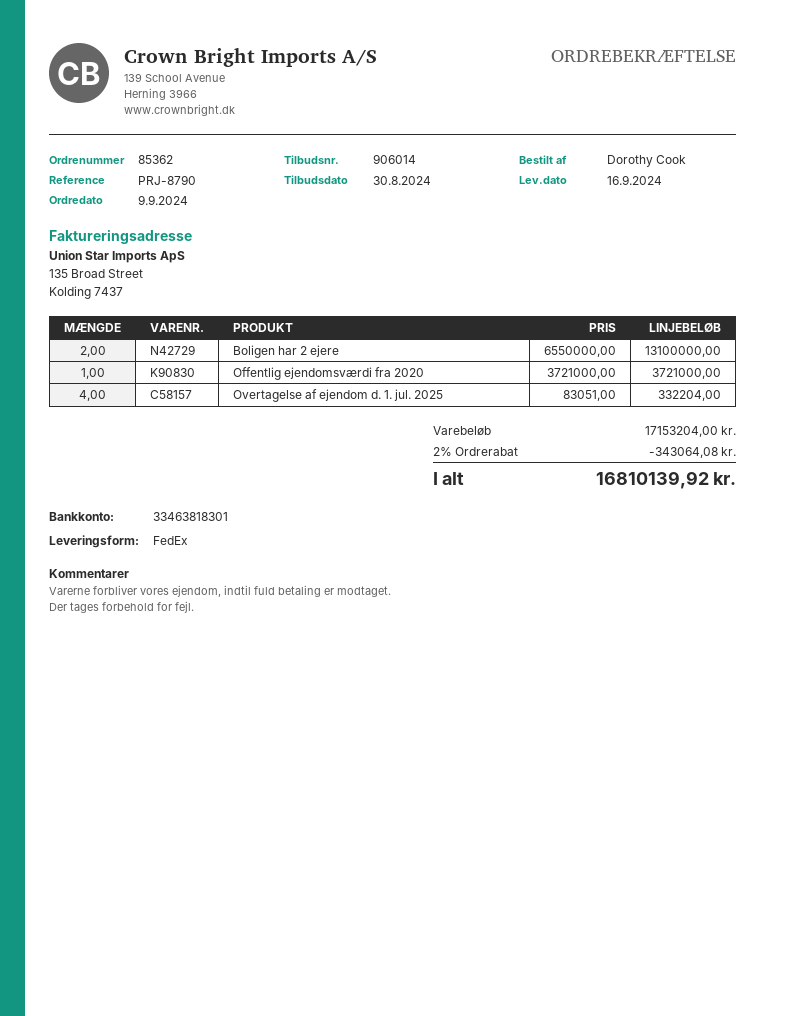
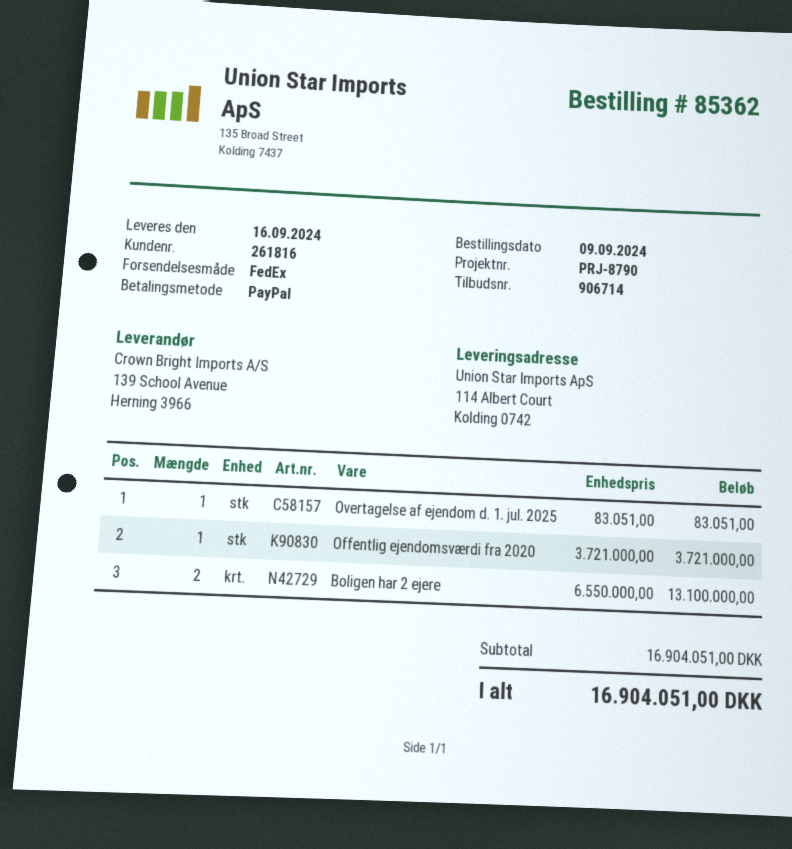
quote number: 906014 -> 906714
Overtagelse af ejendom d. 1. jul. 2025: 4 x 83051.00 = 332204.00 -> 1 x 83051.00 = 83051.00
subtotal: 17153204.00 -> 16904051.00
discount: 2% = 343064.08 -> none
total: 16810139.92 -> 16904051.00

